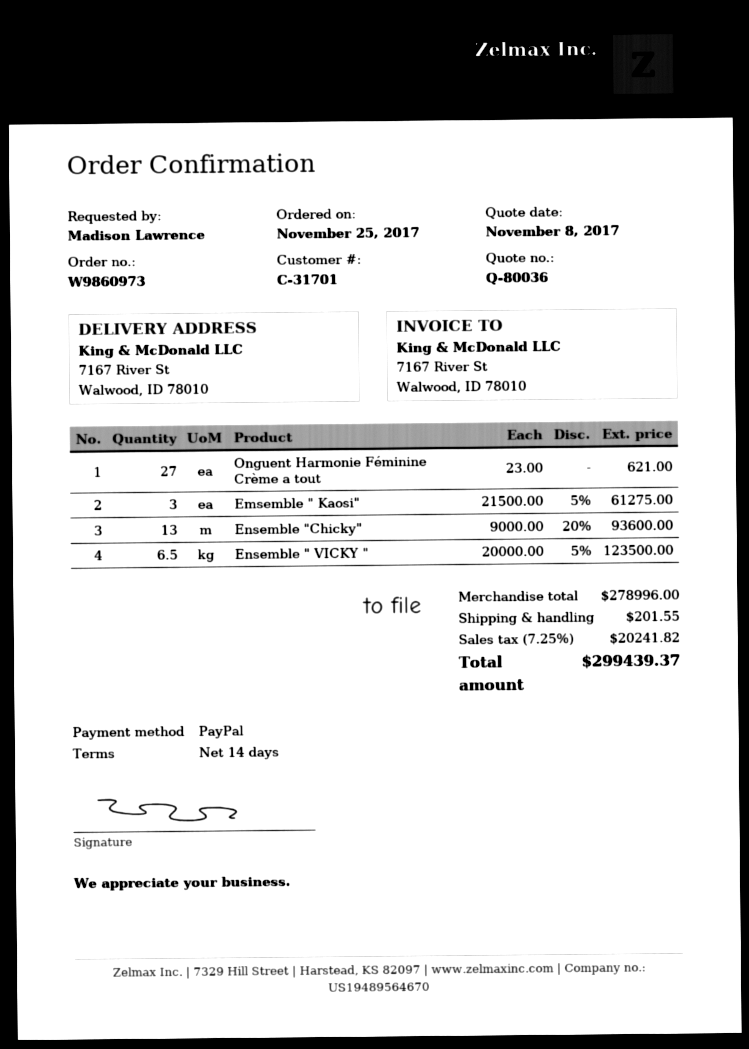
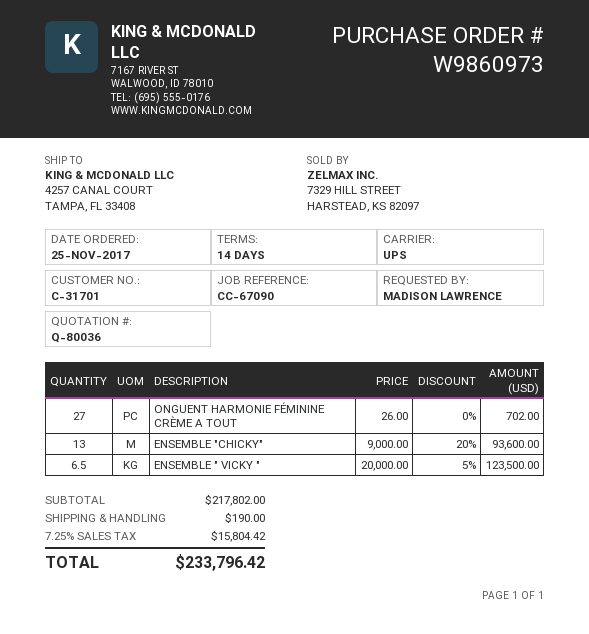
ship to: 7167 River St, Walwood, ID 78010 -> 4257 CANAL COURT, TAMPA, FL 33408
Onguent Harmonie Féminine Crème a tout: 27 x 23.00 = 621.00 -> 27 x 26.00 = 702.00
Emsemble " Kaosi": 3 x 21500.00 - 5% = 61275.00 -> none
subtotal: 278996.00 -> 217802.00
shipping: 201.55 -> 190.00
tax: 7.25% = 20241.82 -> 7.25% = 15804.42
total: 299439.37 -> 233796.42

